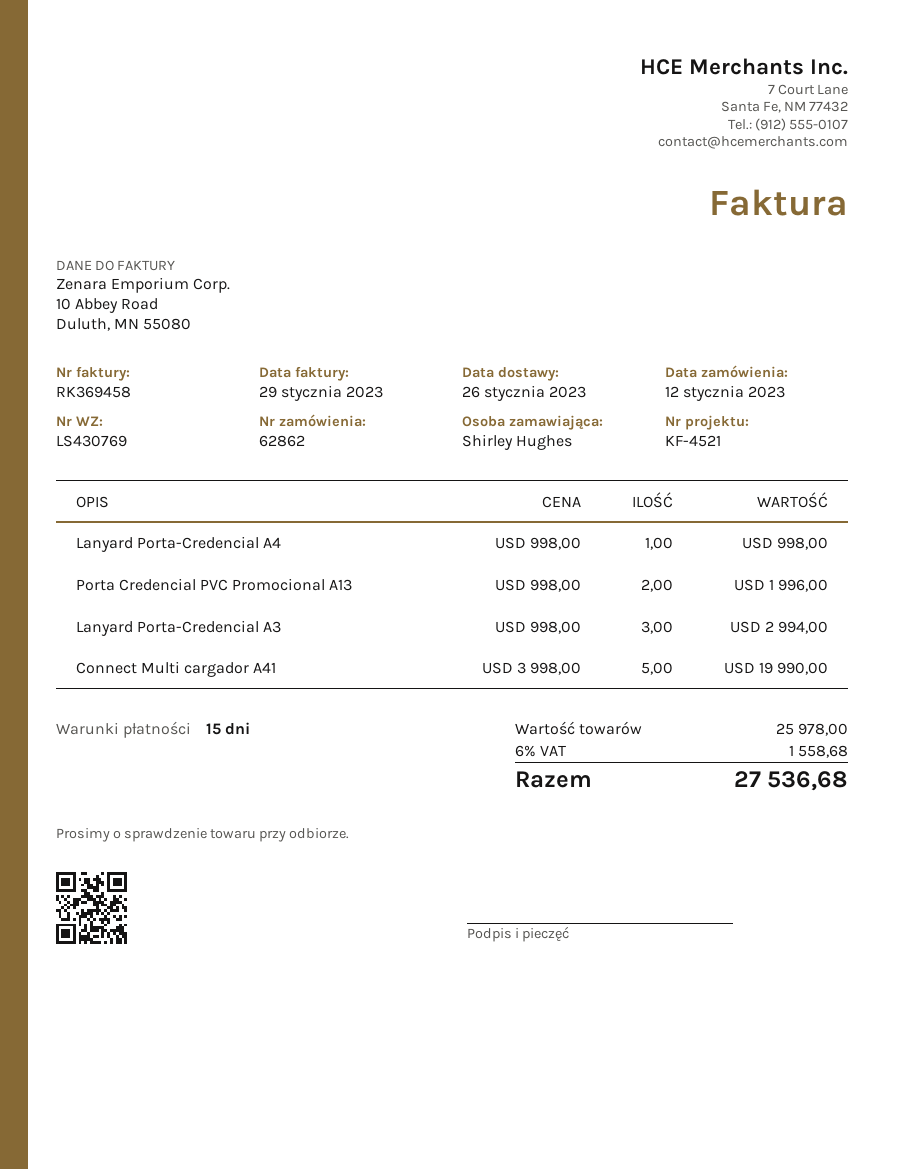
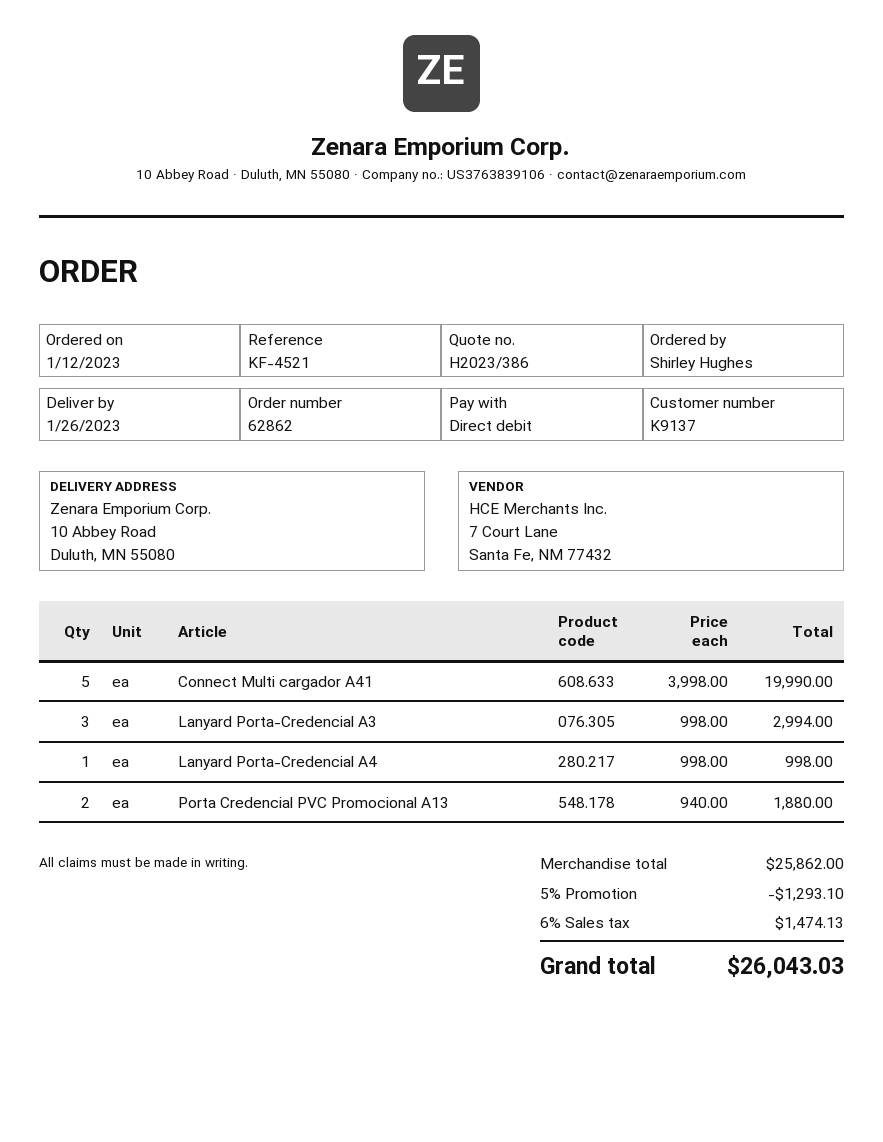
Porta Credencial PVC Promocional A13: 2 x 998.00 = 1996.00 -> 2 x 940.00 = 1880.00
subtotal: 25978.00 -> 25862.00
discount: none -> 5% = 1293.10
tax: 6% = 1558.68 -> 6% = 1474.13
total: 27536.68 -> 26043.03

